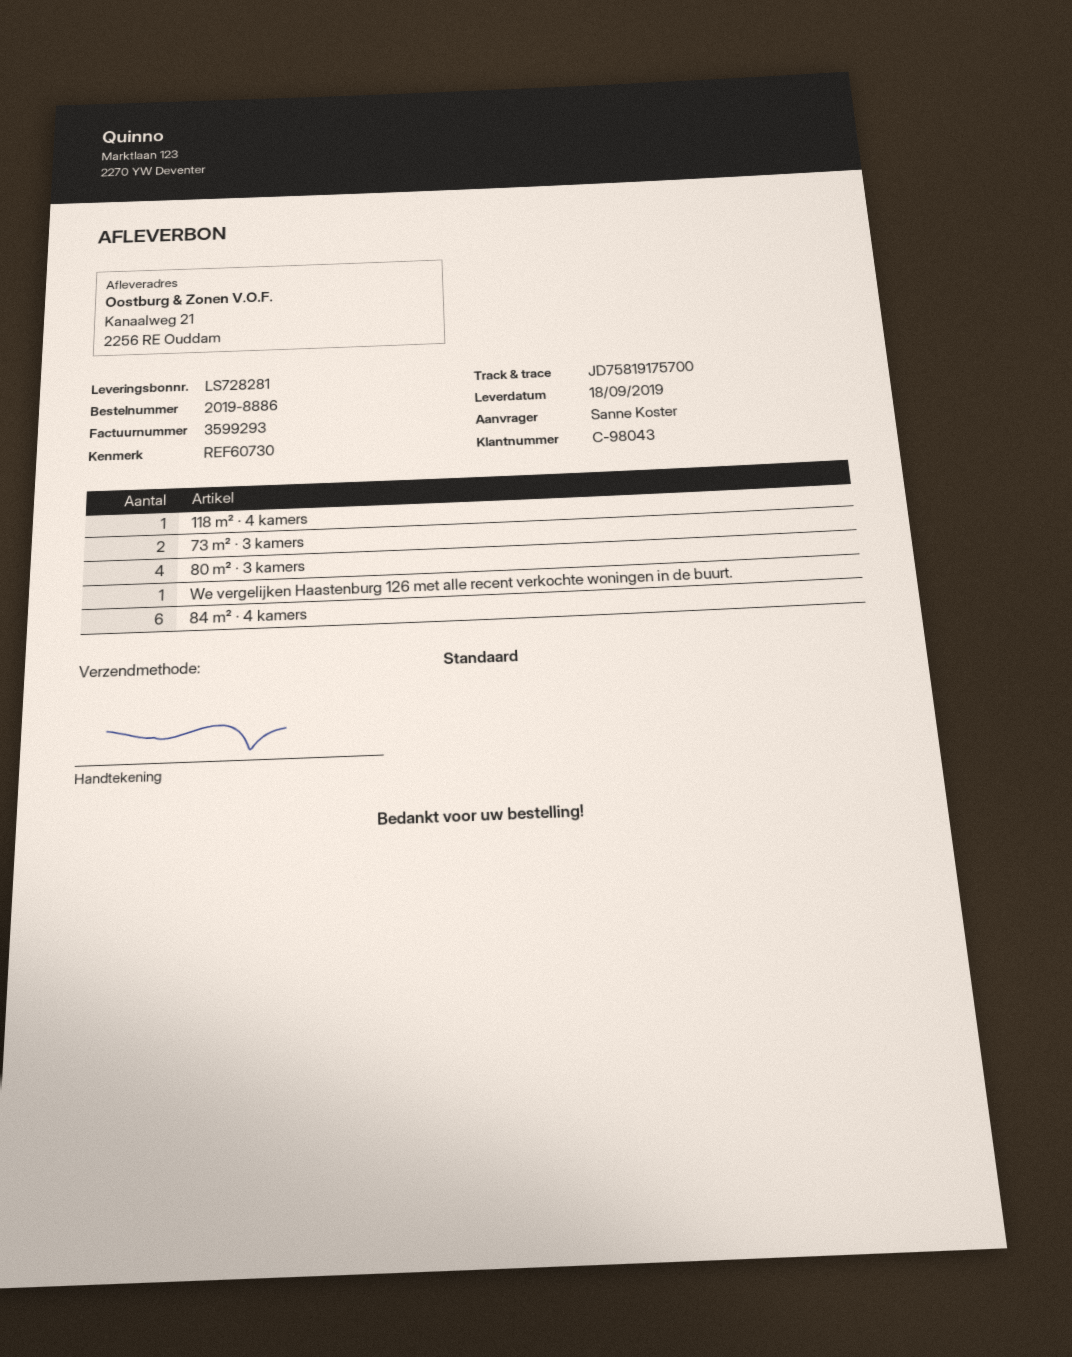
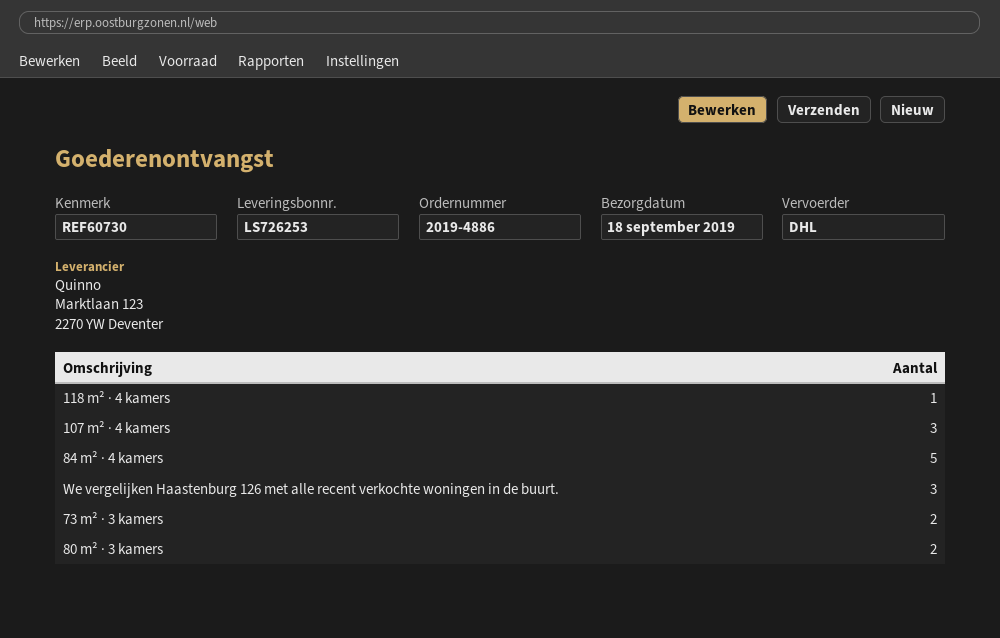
order number: 2019-8886 -> 2019-4886
delivery note number: LS728281 -> LS726253
shipping method: standard -> DHL
80 m² · 3 kamers: 4 -> 2
We vergelijken Haastenburg 126 met alle recent verkochte woningen in de buurt.: 1 -> 3
84 m² · 4 kamers: 6 -> 5
107 m² · 4 kamers: none -> 3

